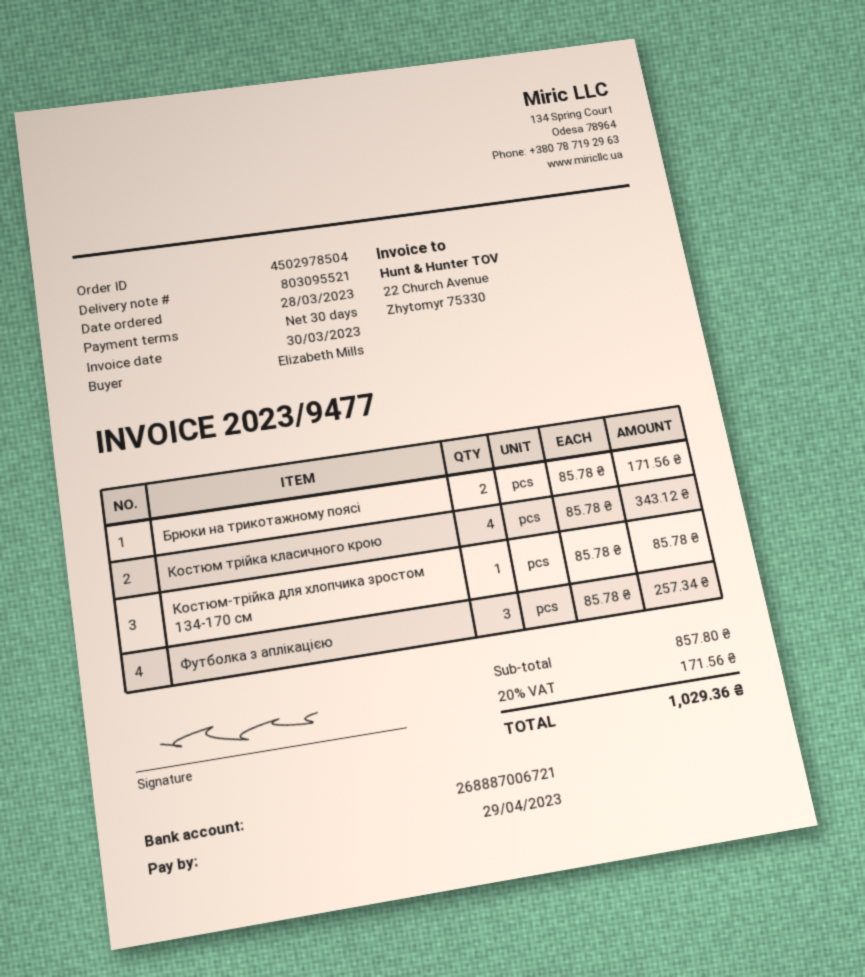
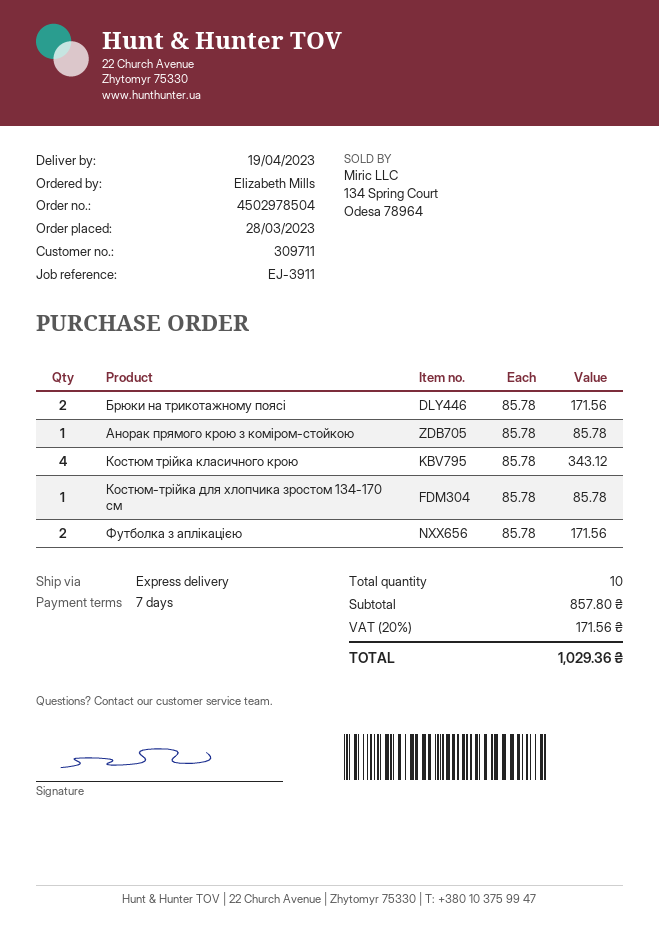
payment terms: 30 days -> 7 days
Футболка з аплікацією: 3 x 85.78 = 257.34 -> 2 x 85.78 = 171.56
Анорак прямого крою з коміром-стойкою: none -> 1 x 85.78 = 85.78

